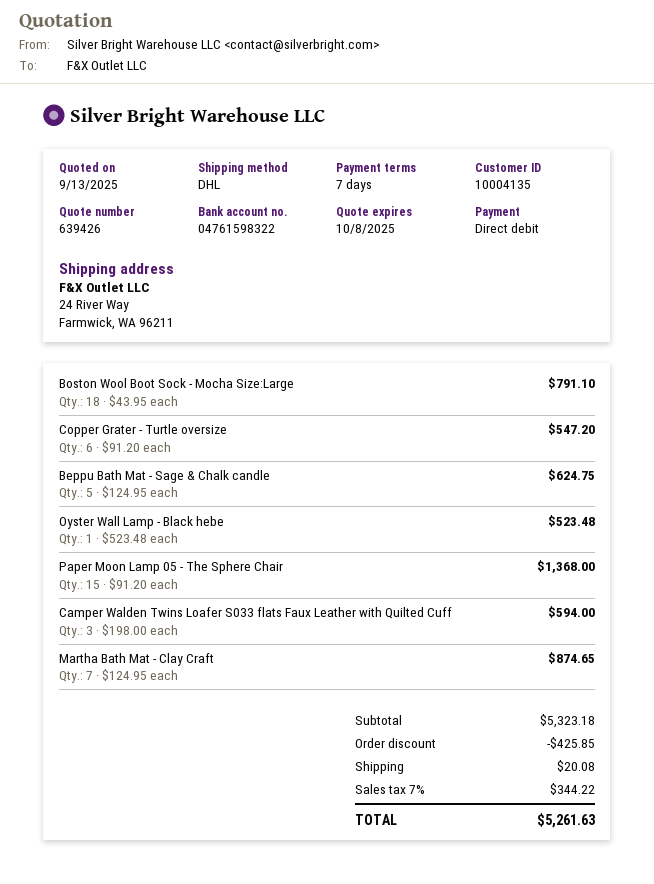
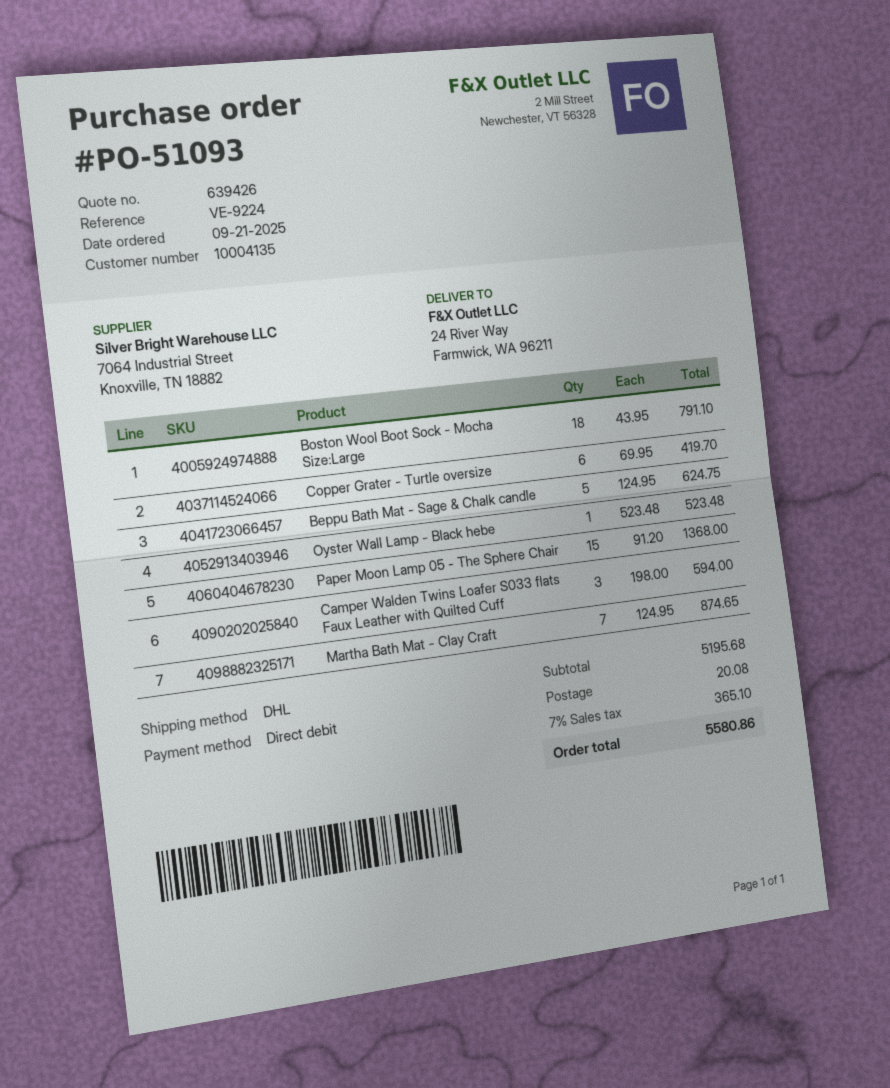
Copper Grater - Turtle oversize: 6 x 91.20 = 547.20 -> 6 x 69.95 = 419.70
subtotal: 5323.18 -> 5195.68
discount: 425.85 -> none
tax: 7% = 344.22 -> 7% = 365.10
total: 5261.63 -> 5580.86

